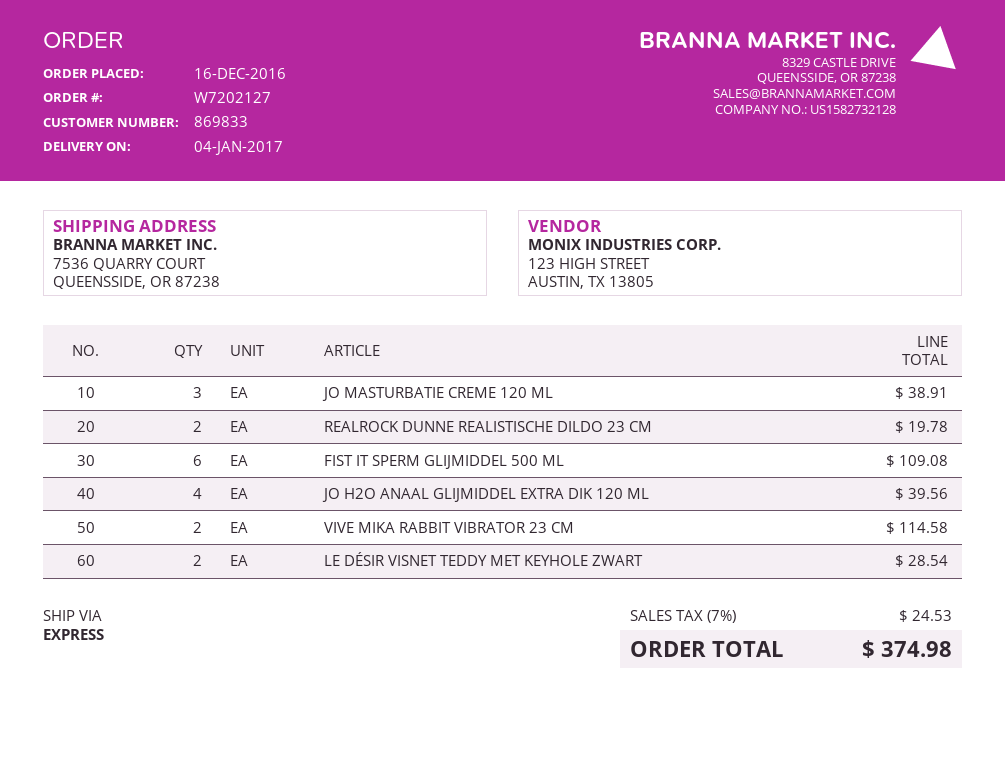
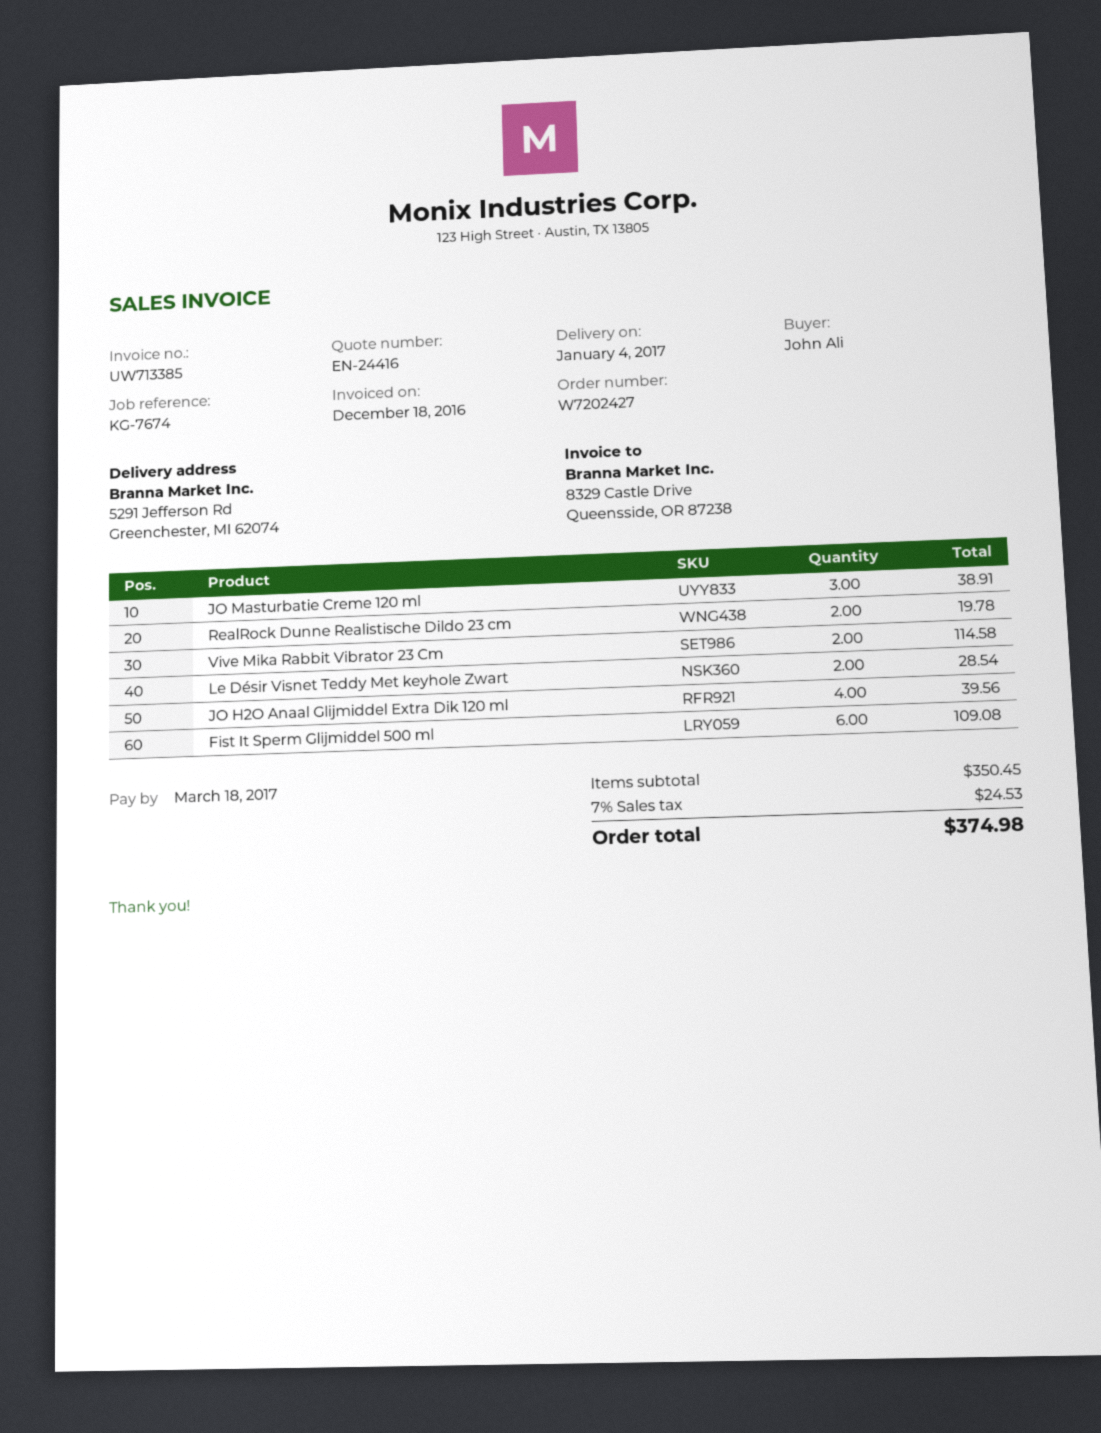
order number: W7202127 -> W7202427
ship to: 7536 QUARRY COURT, QUEENSSIDE, OR 87238 -> 5291 Jefferson Rd, Greenchester, MI 62074

